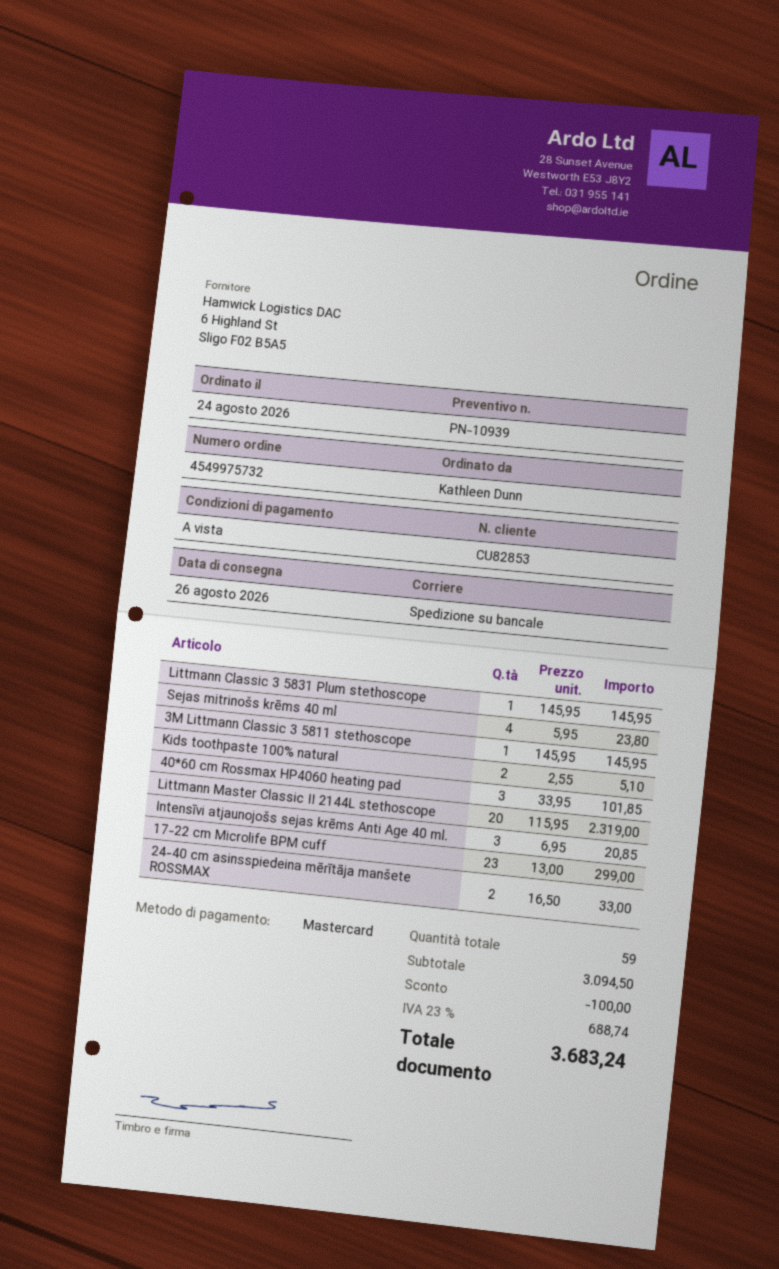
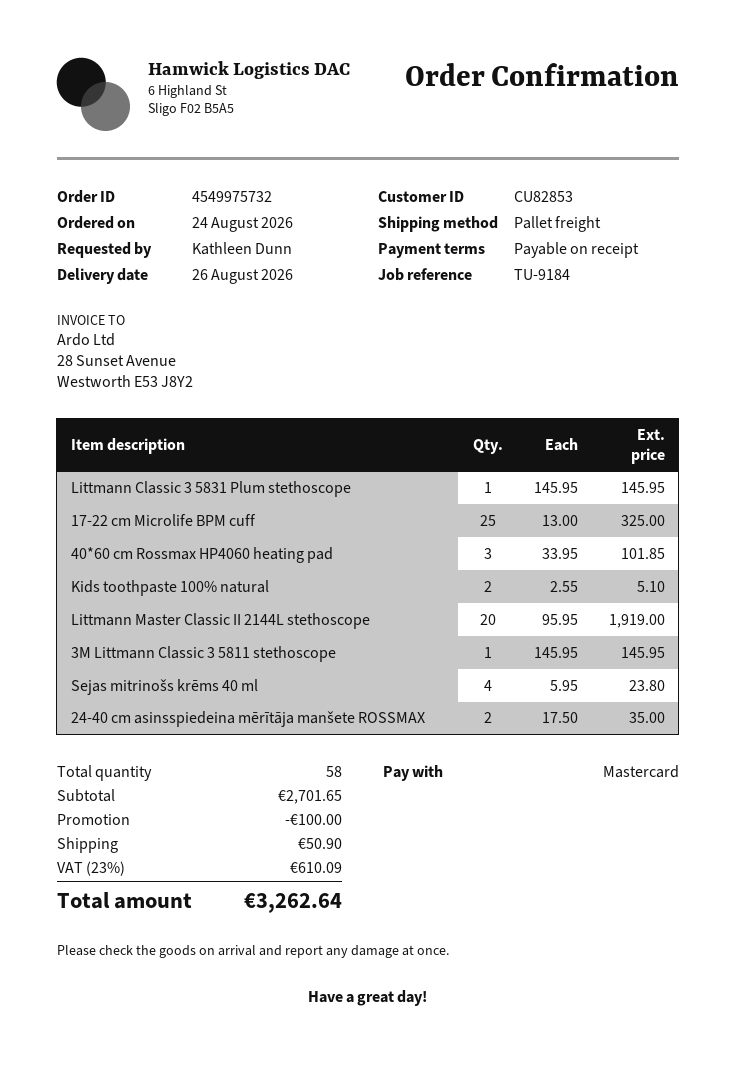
Littmann Master Classic II 2144L stethoscope: 20 x 115.95 = 2319.00 -> 20 x 95.95 = 1919.00
Intensīvi atjaunojošs sejas krēms Anti Age 40 ml.: 3 x 6.95 = 20.85 -> none
17-22 cm Microlife BPM cuff: 23 x 13.00 = 299.00 -> 25 x 13.00 = 325.00
24-40 cm asinsspiedeina mērītāja manšete ROSSMAX: 2 x 16.50 = 33.00 -> 2 x 17.50 = 35.00
total quantity: 59 -> 58
subtotal: 3094.50 -> 2701.65
shipping: none -> 50.90
tax: 23% = 688.74 -> 23% = 610.09
total: 3683.24 -> 3262.64

